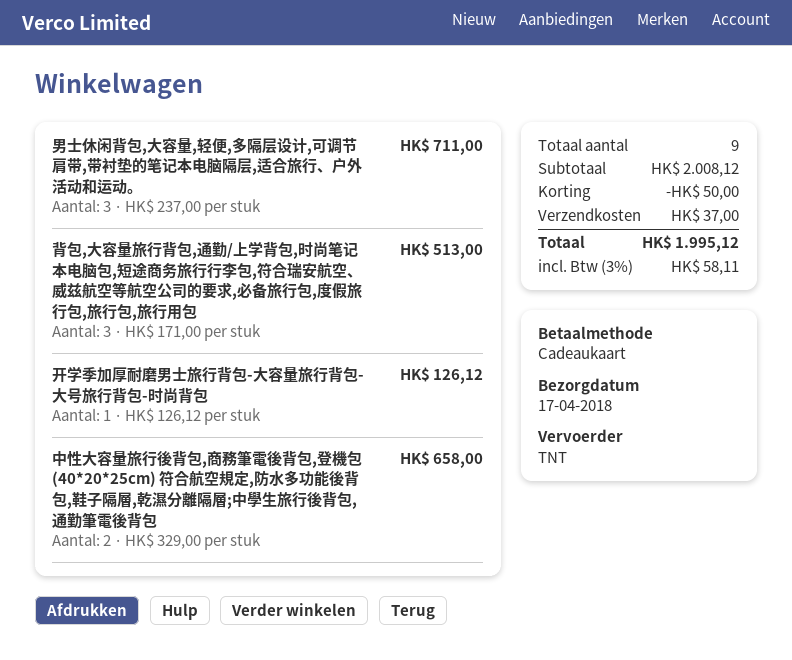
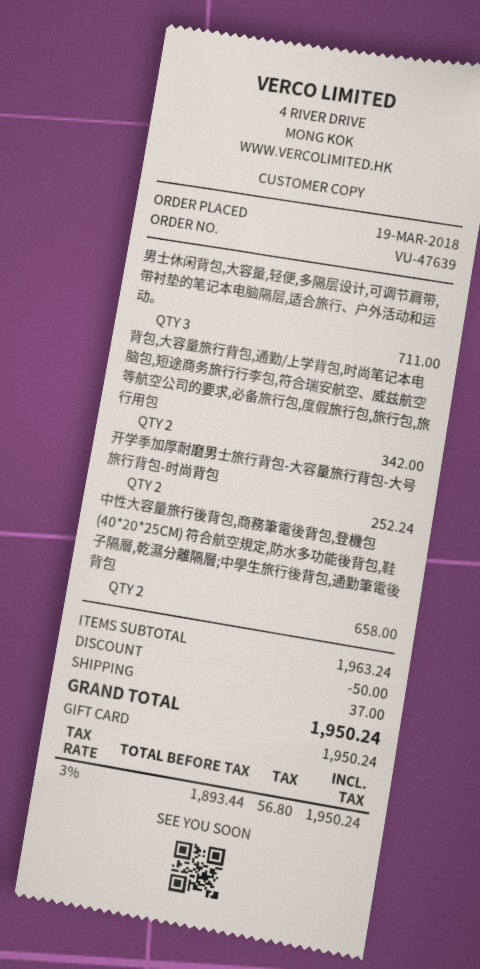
背包,大容量旅行背包,通勤/上学背包,时尚笔记本电脑包,短途商务旅行行李包,符合瑞安航空、威兹航空等航空公司的要求,必备旅行包,度假旅行包,旅行包,旅行用包: 3 for 513.00 -> 2 for 342.00
开学季加厚耐磨男士旅行背包-大容量旅行背包-大号旅行背包-时尚背包: 1 for 126.12 -> 2 for 252.24
subtotal: 2008.12 -> 1963.24
tax: 3% = 58.11 -> 3% = 56.80
total: 1995.12 -> 1950.24

